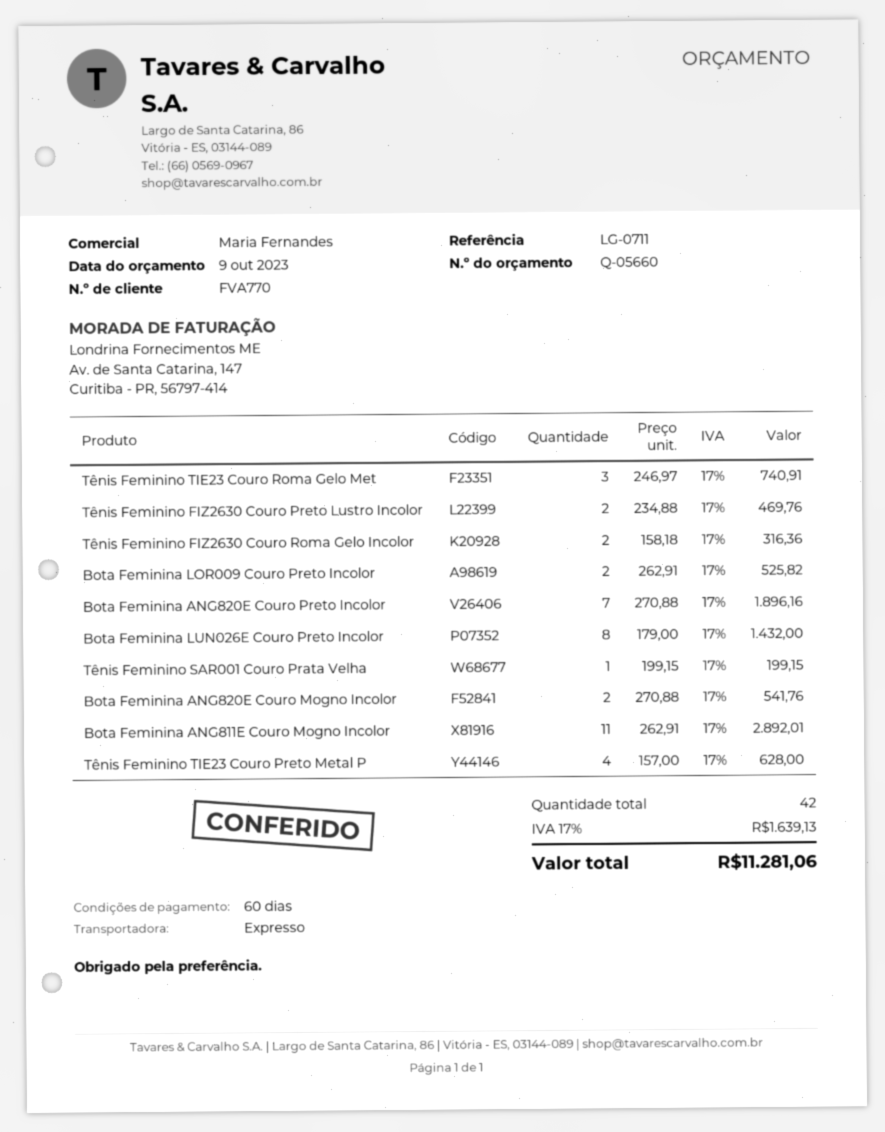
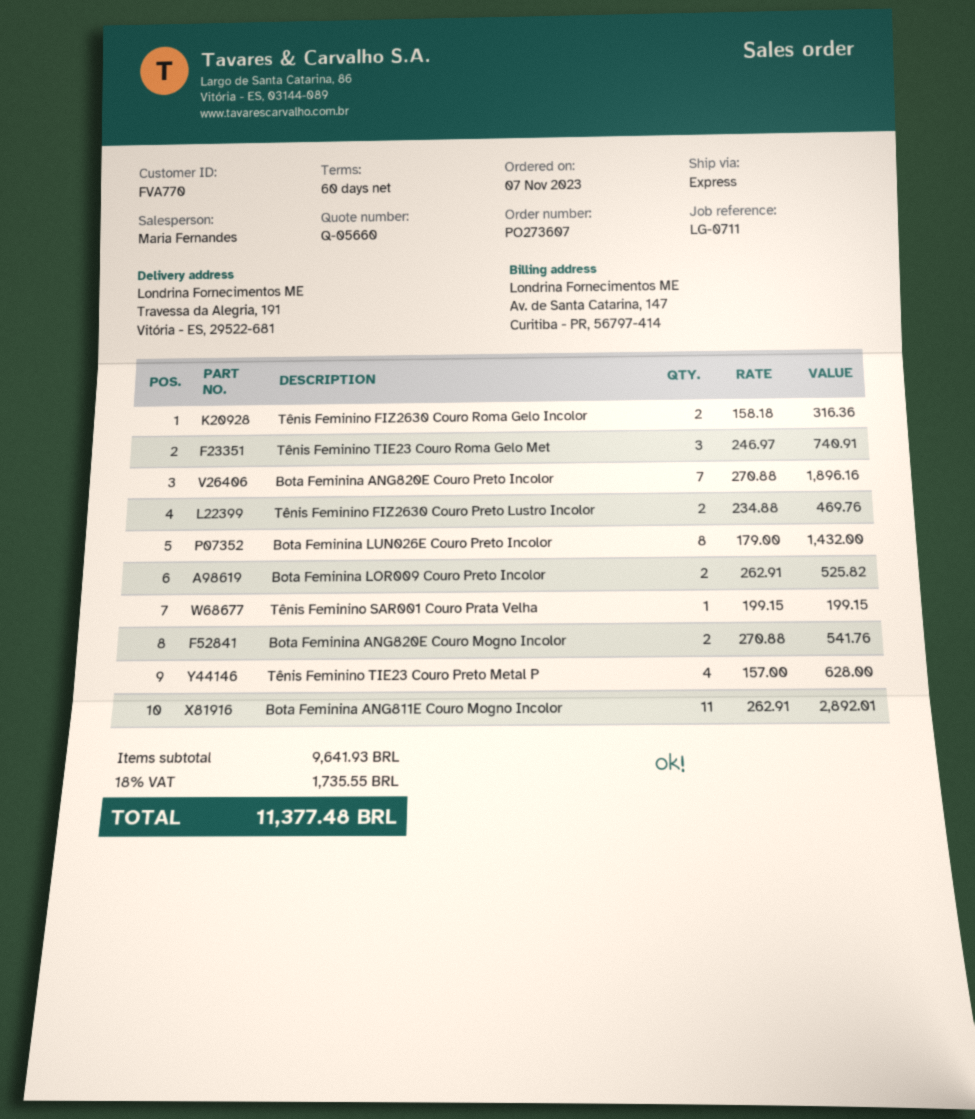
tax: 17% = 1639.13 -> 18% = 1735.55
total: 11281.06 -> 11377.48

